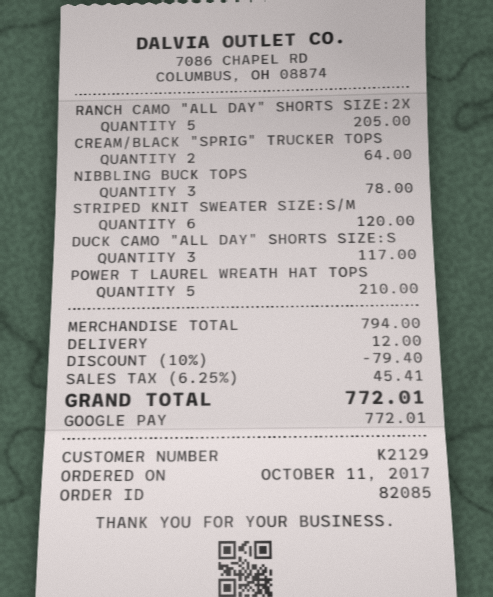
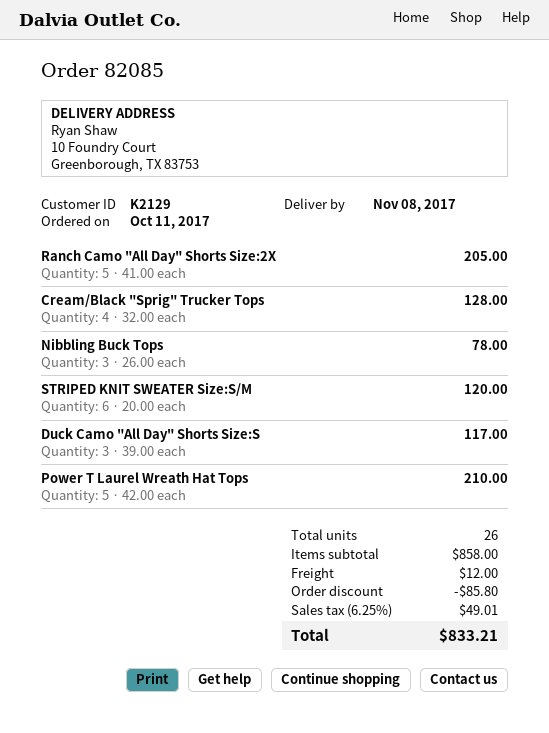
CREAM/BLACK "SPRIG" TRUCKER TOPS: 2 for 64.00 -> 4 for 128.00
subtotal: 794.00 -> 858.00
discount: 79.40 -> 85.80
tax: 6.25% = 45.41 -> 6.25% = 49.01
total: 772.01 -> 833.21

